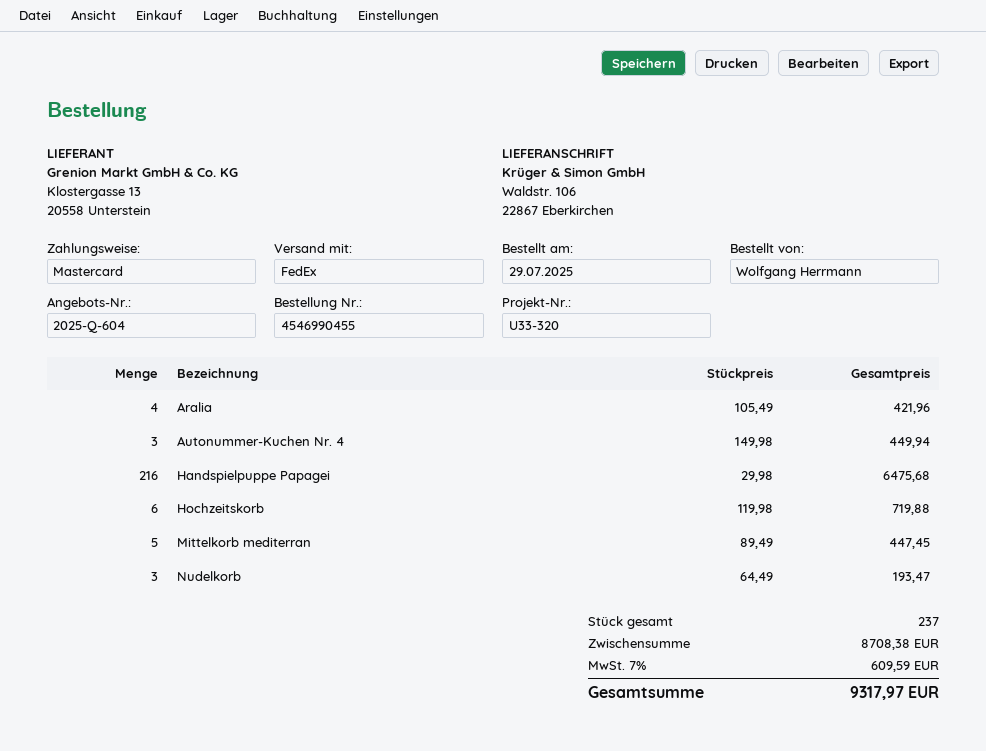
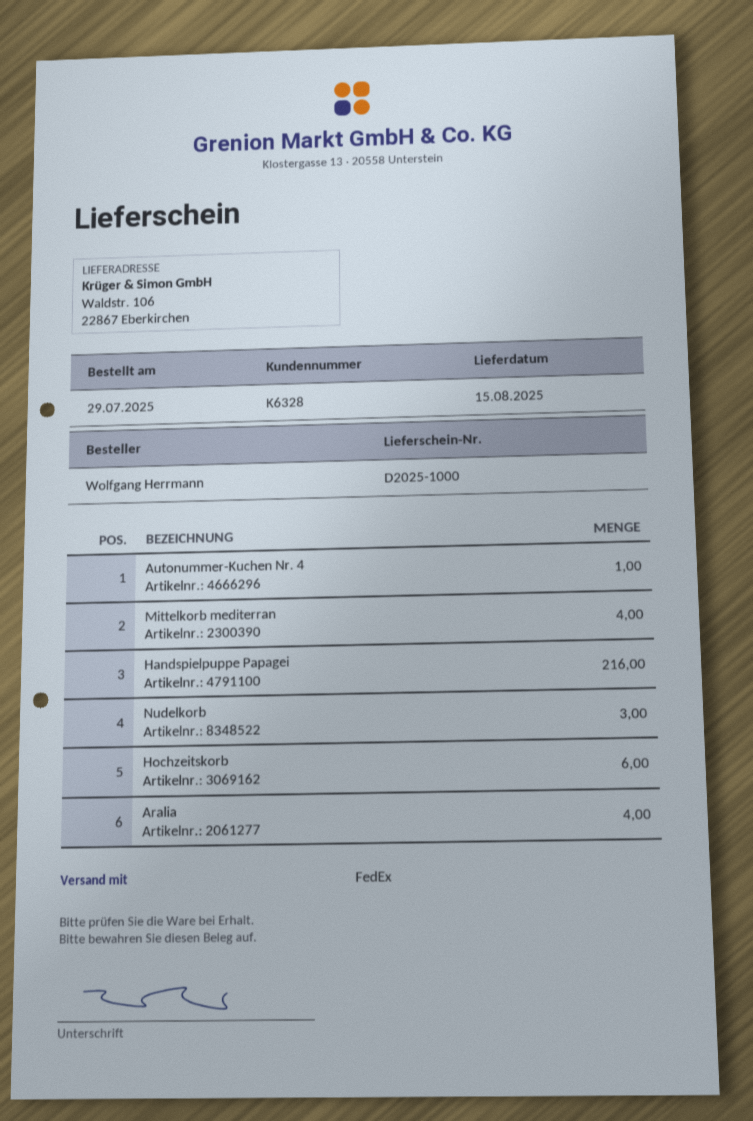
Autonummer-Kuchen Nr. 4: 3 -> 1
Mittelkorb mediterran: 5 -> 4

